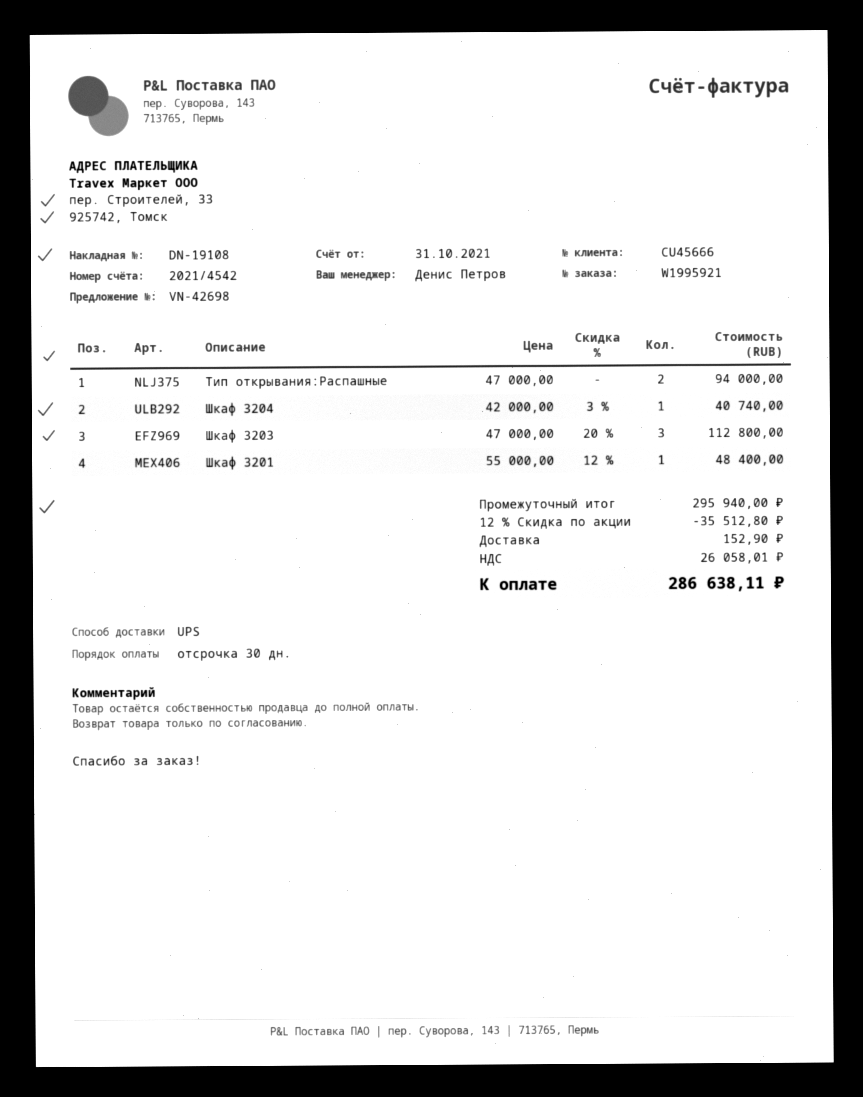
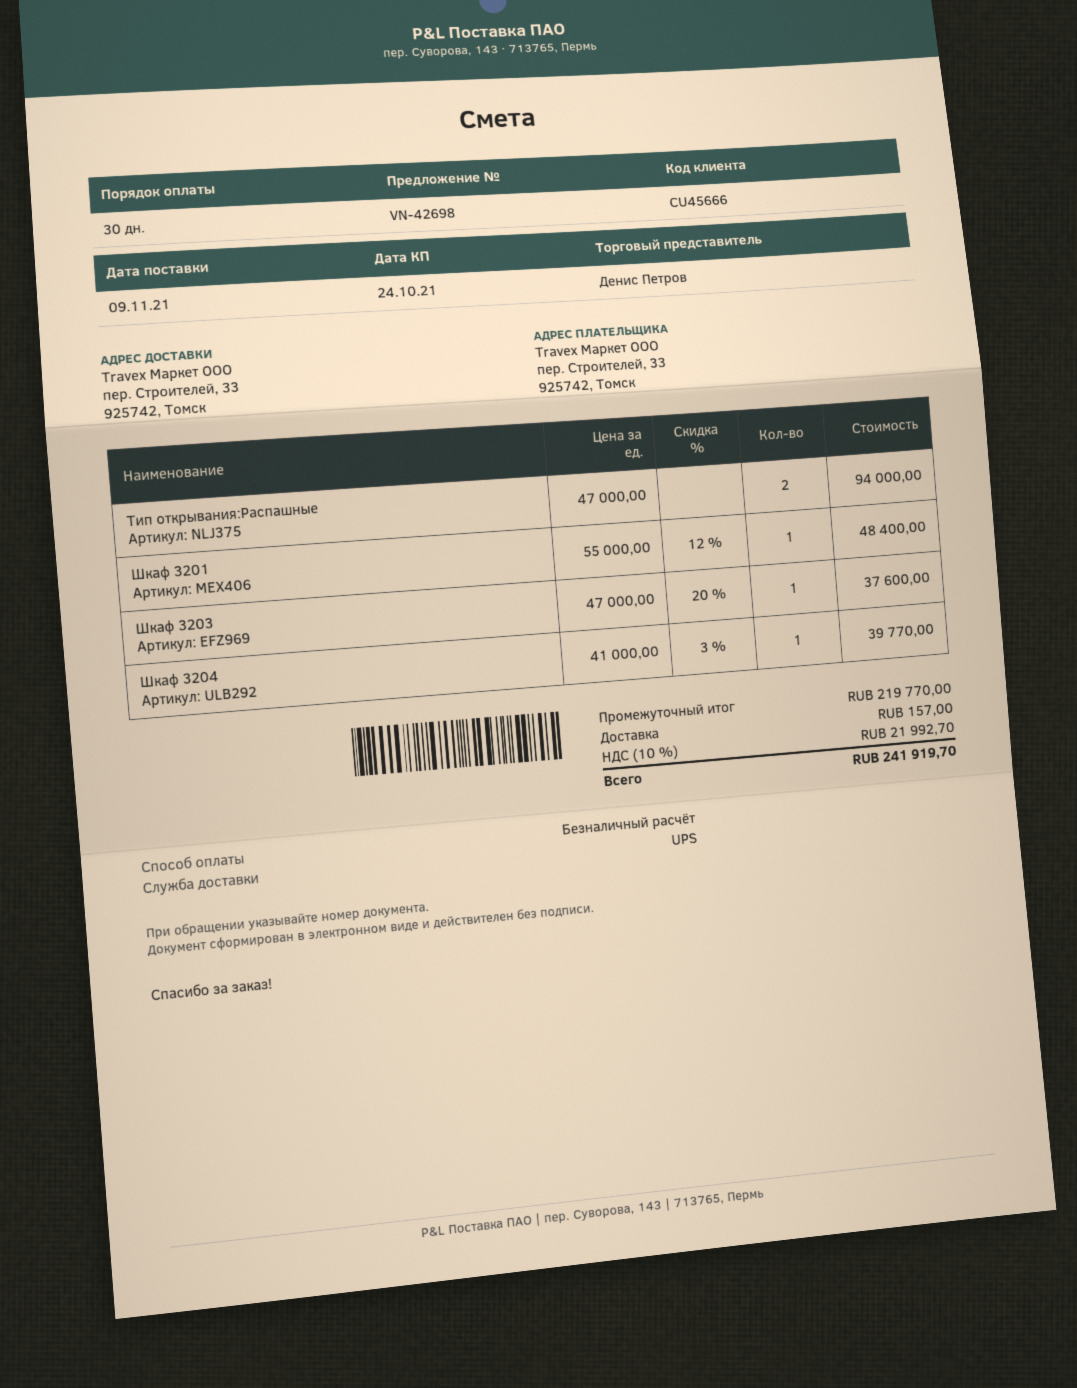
Шкаф 3204: 1 x 42000.00 - 3% = 40740.00 -> 1 x 41000.00 - 3% = 39770.00
Шкаф 3203: 3 x 47000.00 - 20% = 112800.00 -> 1 x 47000.00 - 20% = 37600.00
subtotal: 295940.00 -> 219770.00
discount: 12% = 35512.80 -> none
shipping: 152.90 -> 157.00
tax: 26058.01 -> 21992.70
total: 286638.11 -> 241919.70

